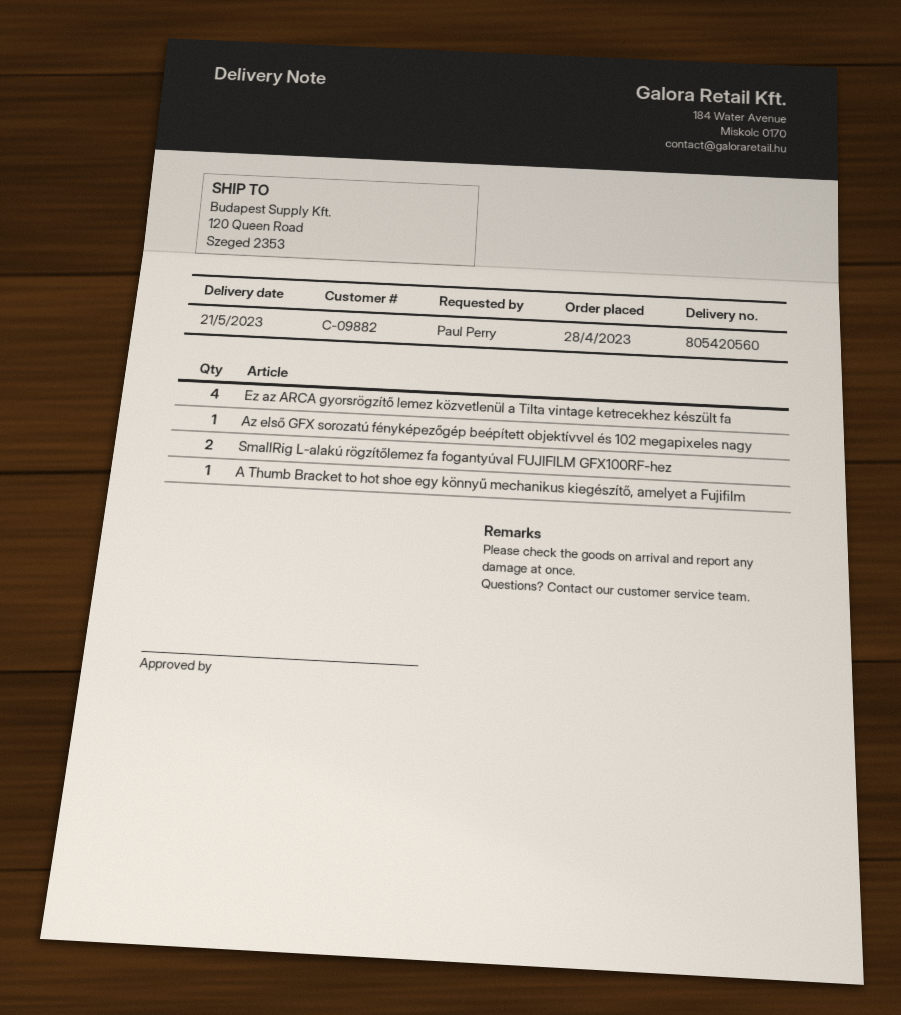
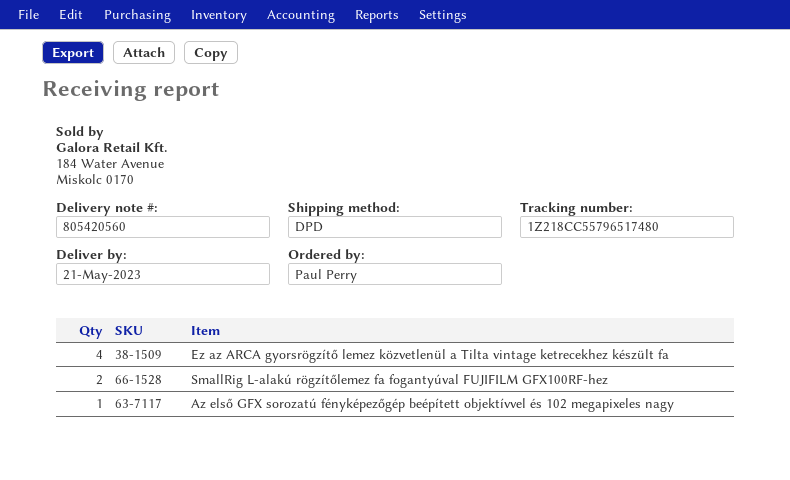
A Thumb Bracket to hot shoe egy könnyű mechanikus kiegészítő, amelyet a Fujifilm: 1 -> none

